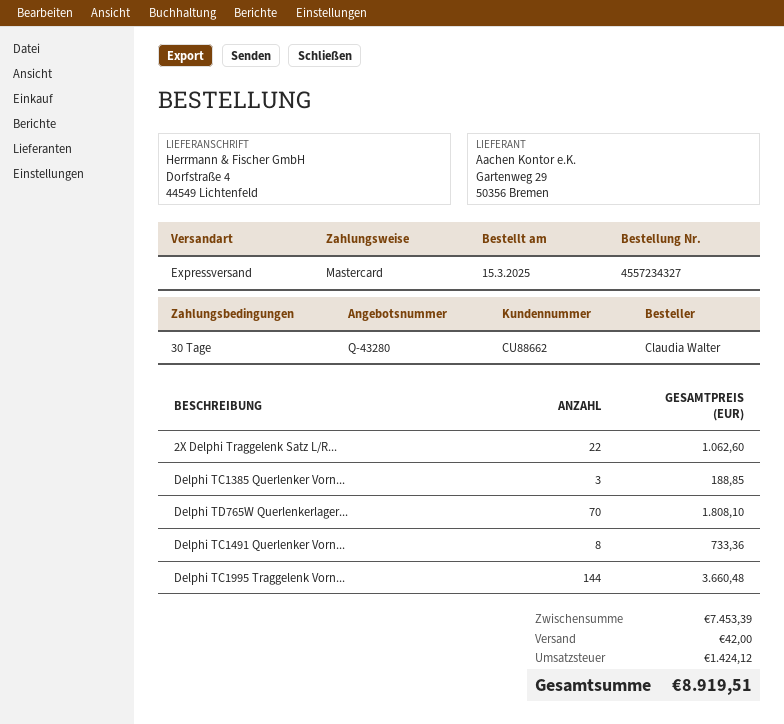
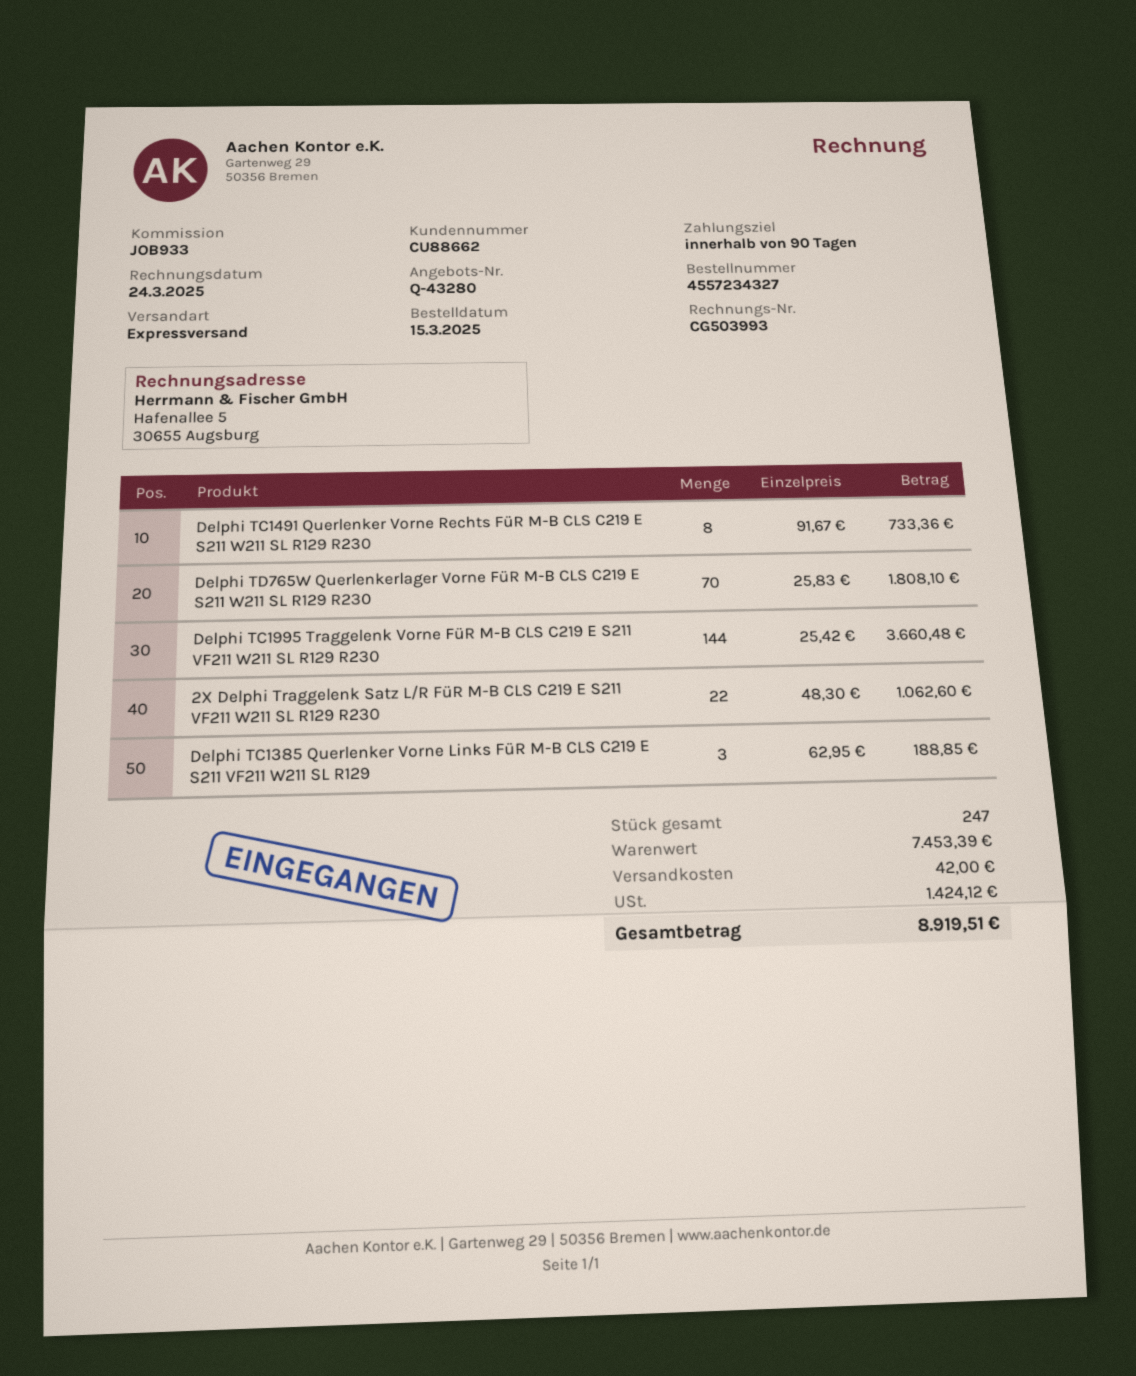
payment terms: 30 days -> 90 days

